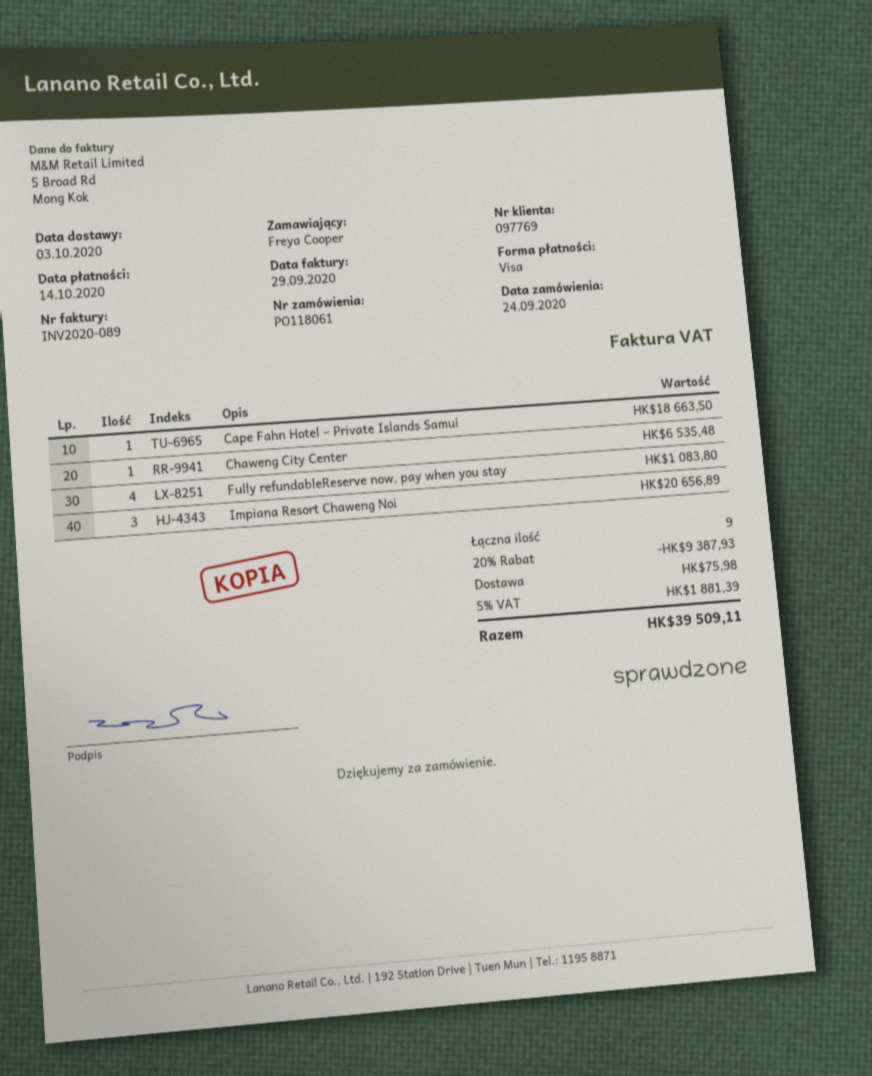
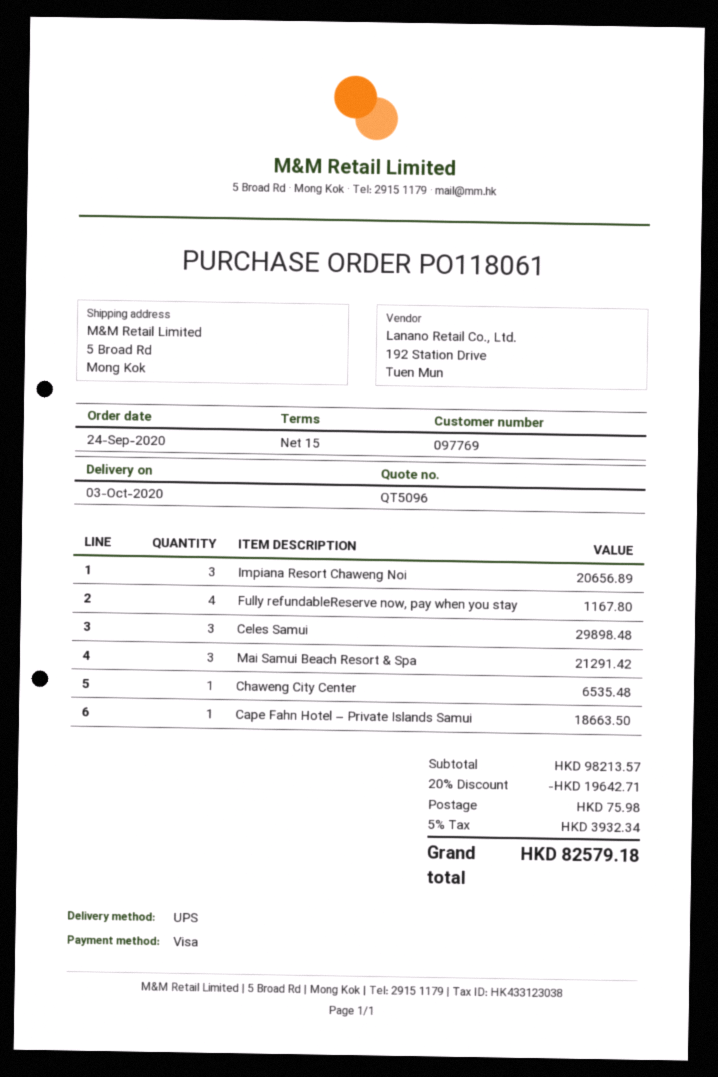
Fully refundableReserve now, pay when you stay: 4 for 1083.80 -> 4 for 1167.80
Celes Samui: none -> 3 for 29898.48
Mai Samui Beach Resort & Spa: none -> 3 for 21291.42
discount: 20% = 9387.93 -> 20% = 19642.71
tax: 5% = 1881.39 -> 5% = 3932.34
total: 39509.11 -> 82579.18

